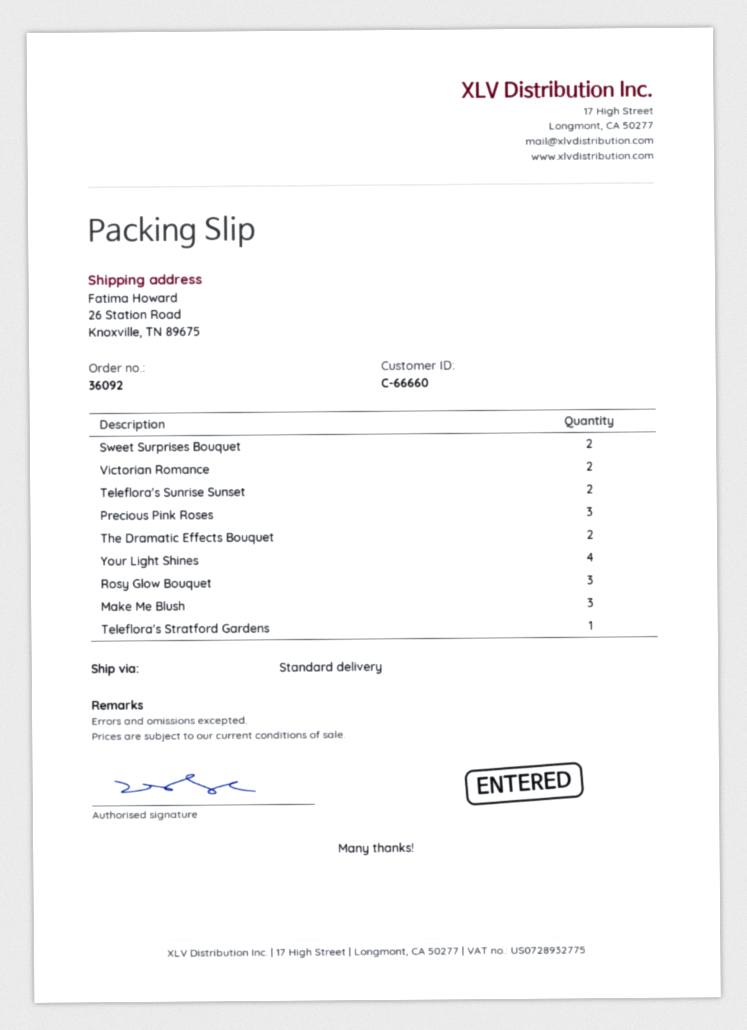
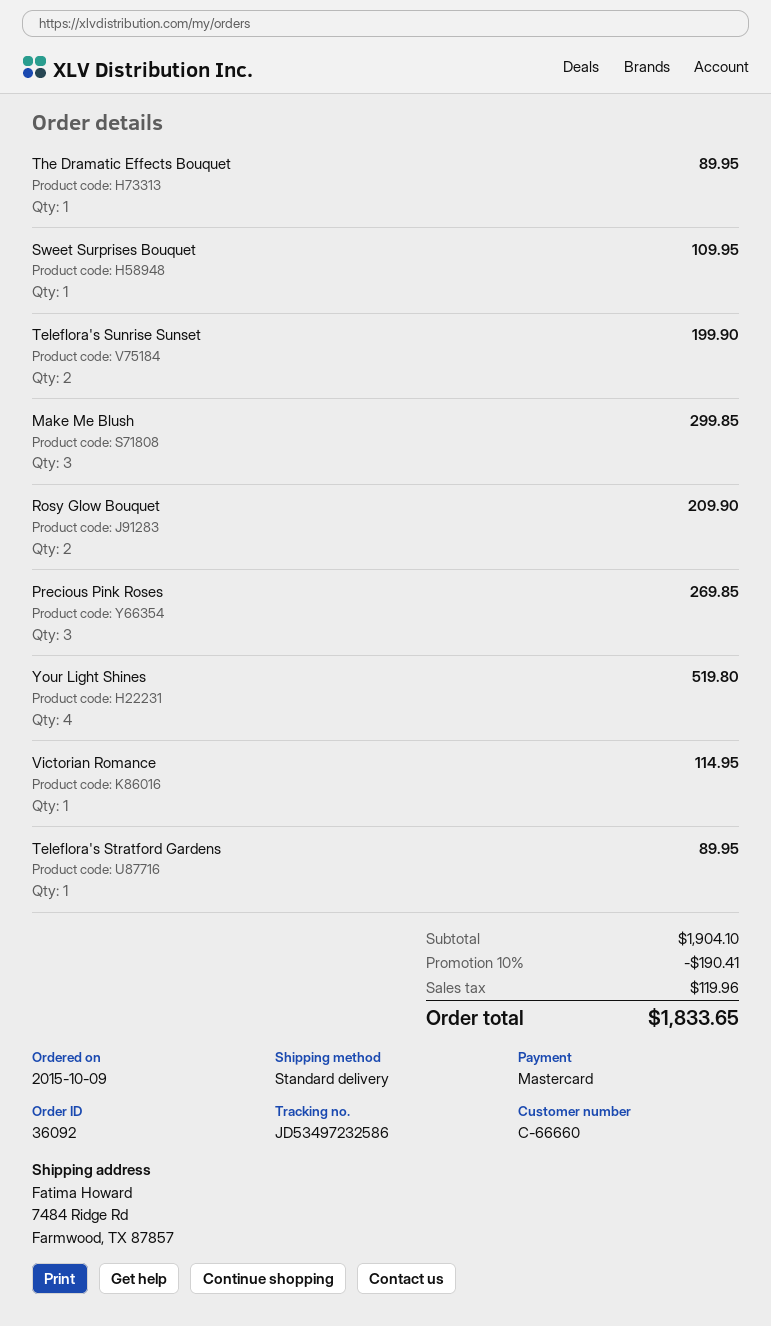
ship to: 26 Station Road, Knoxville, TN 89675 -> 7484 Ridge Rd, Farmwood, TX 87857
Sweet Surprises Bouquet: 2 -> 1
Victorian Romance: 2 -> 1
The Dramatic Effects Bouquet: 2 -> 1
Rosy Glow Bouquet: 3 -> 2

